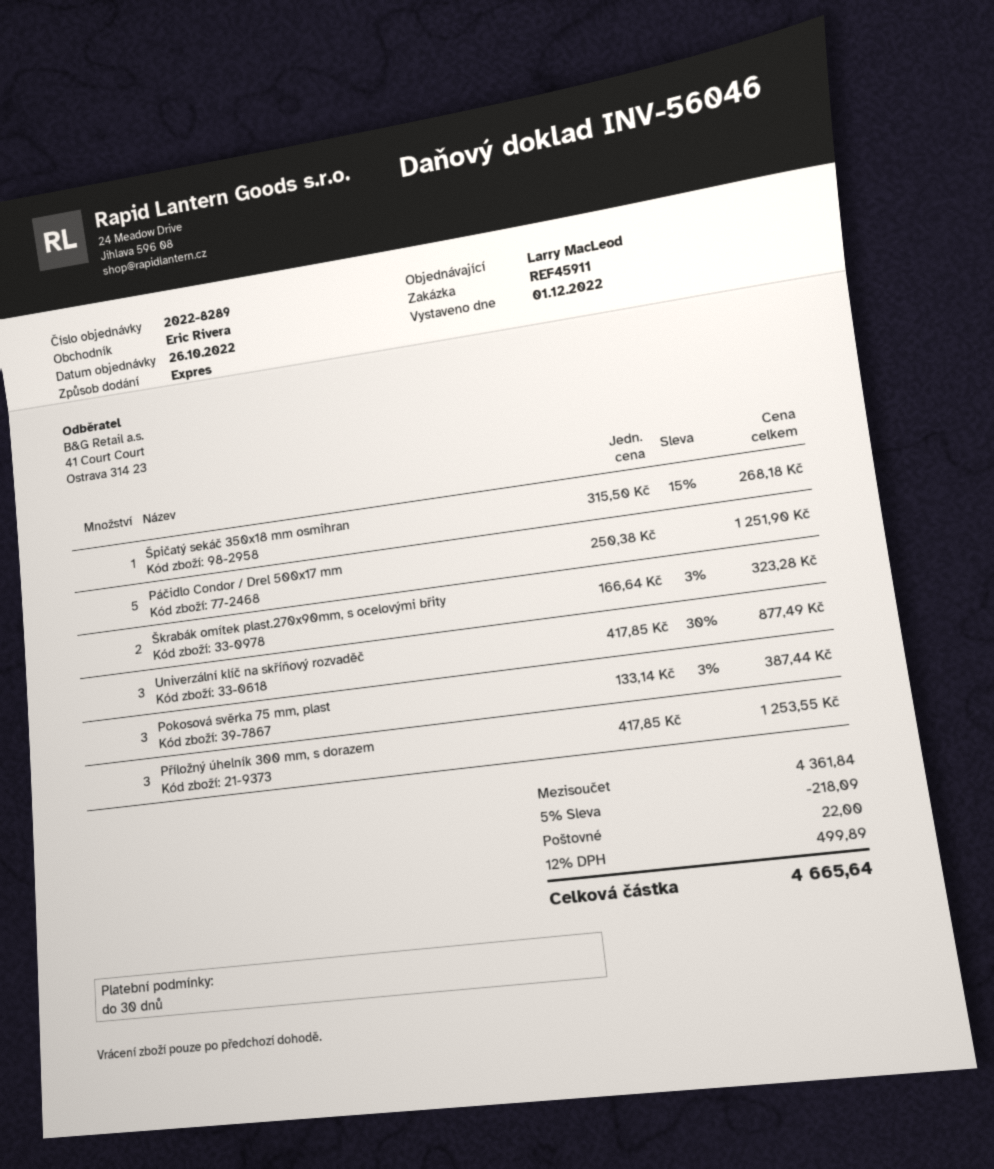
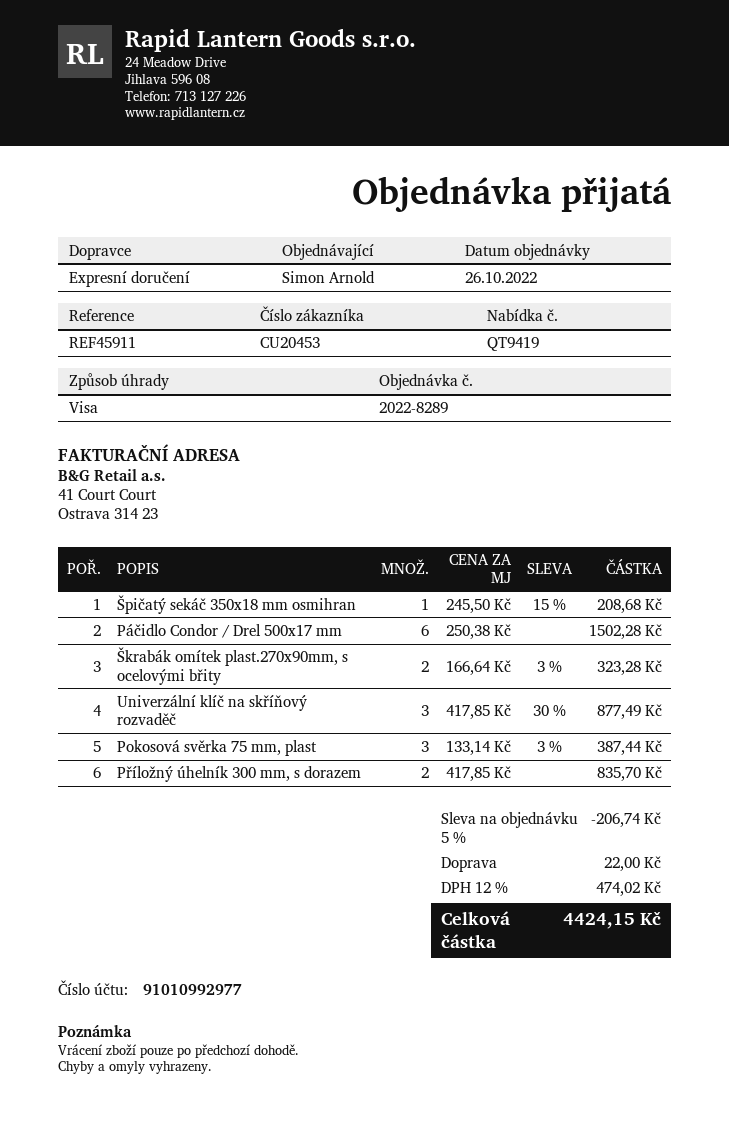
ordered by: Larry MacLeod -> Simon Arnold
Špičatý sekáč 350x18 mm osmihran: 1 x 315.50 - 15% = 268.18 -> 1 x 245.50 - 15% = 208.68
Páčidlo Condor / Drel 500x17 mm: 5 x 250.38 = 1251.90 -> 6 x 250.38 = 1502.28
Příložný úhelník 300 mm, s dorazem: 3 x 417.85 = 1253.55 -> 2 x 417.85 = 835.70
discount: 5% = 218.09 -> 5% = 206.74
tax: 12% = 499.89 -> 12% = 474.02
total: 4665.64 -> 4424.15

